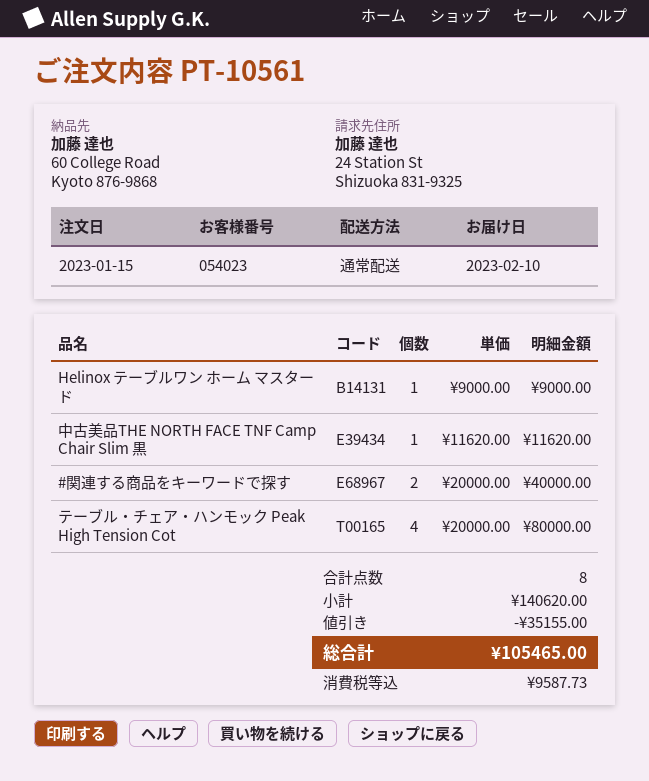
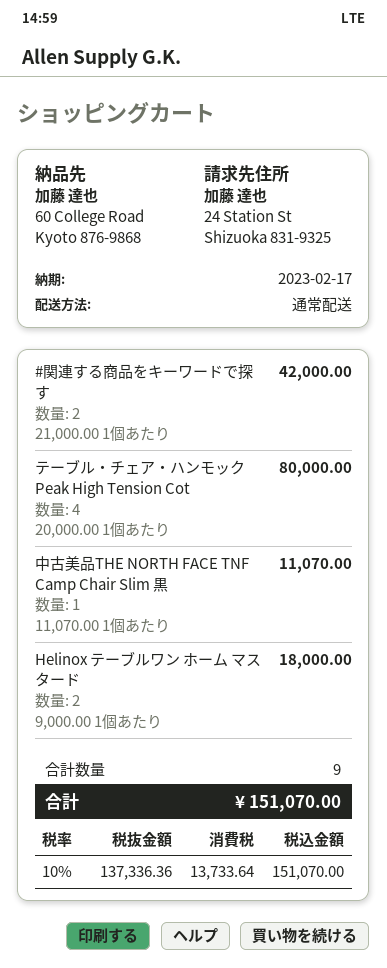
delivery date: 2023-02-10 -> 2023-02-17
Helinox テーブルワン ホーム マスタード: 1 x 9000.00 = 9000.00 -> 2 x 9000.00 = 18000.00
中古美品THE NORTH FACE TNF Camp Chair Slim 黒: 1 x 11620.00 = 11620.00 -> 1 x 11070.00 = 11070.00
#関連する商品をキーワードで探す: 2 x 20000.00 = 40000.00 -> 2 x 21000.00 = 42000.00
total quantity: 8 -> 9
discount: 35155.00 -> none
tax: 9587.73 -> 13733.64
total: 105465.00 -> 151070.00

